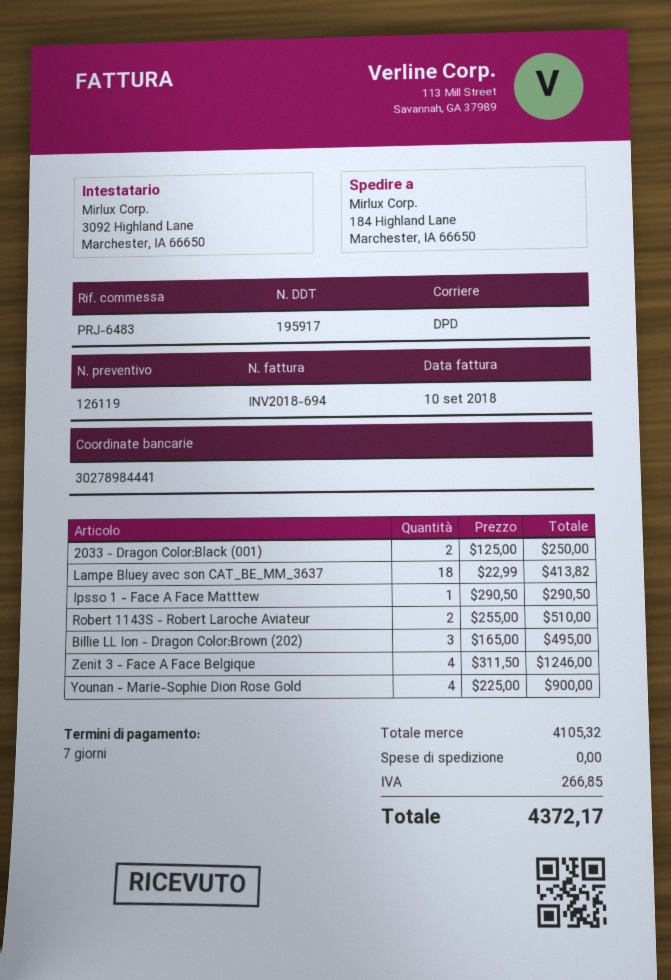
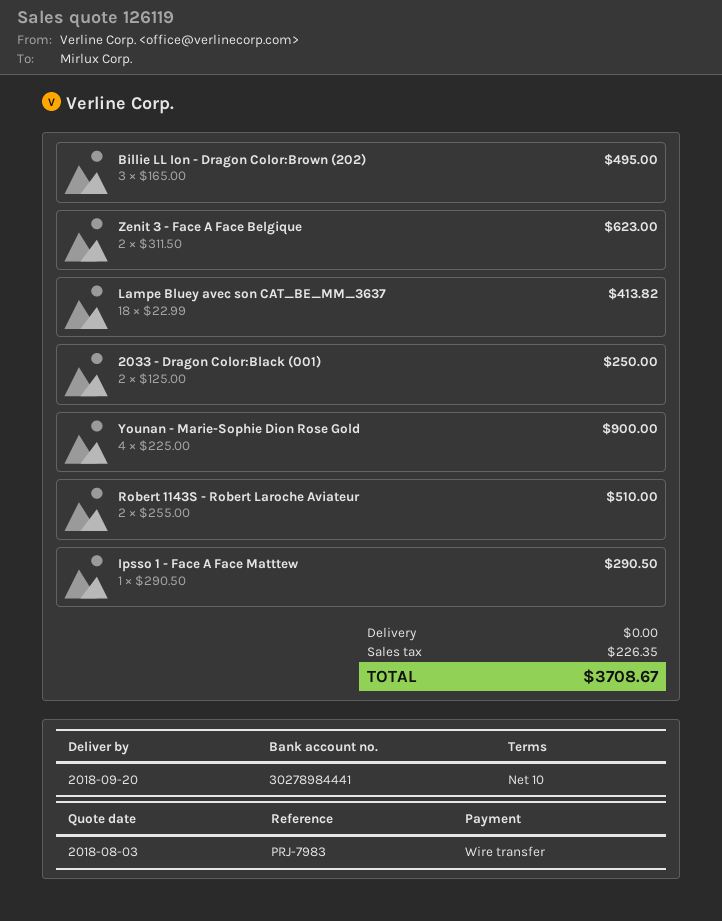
payment terms: 7 days -> 10 days
reference: PRJ-6483 -> PRJ-7983
Zenit 3 - Face A Face Belgique: 4 x 311.50 = 1246.00 -> 2 x 311.50 = 623.00
tax: 266.85 -> 226.35
total: 4372.17 -> 3708.67

